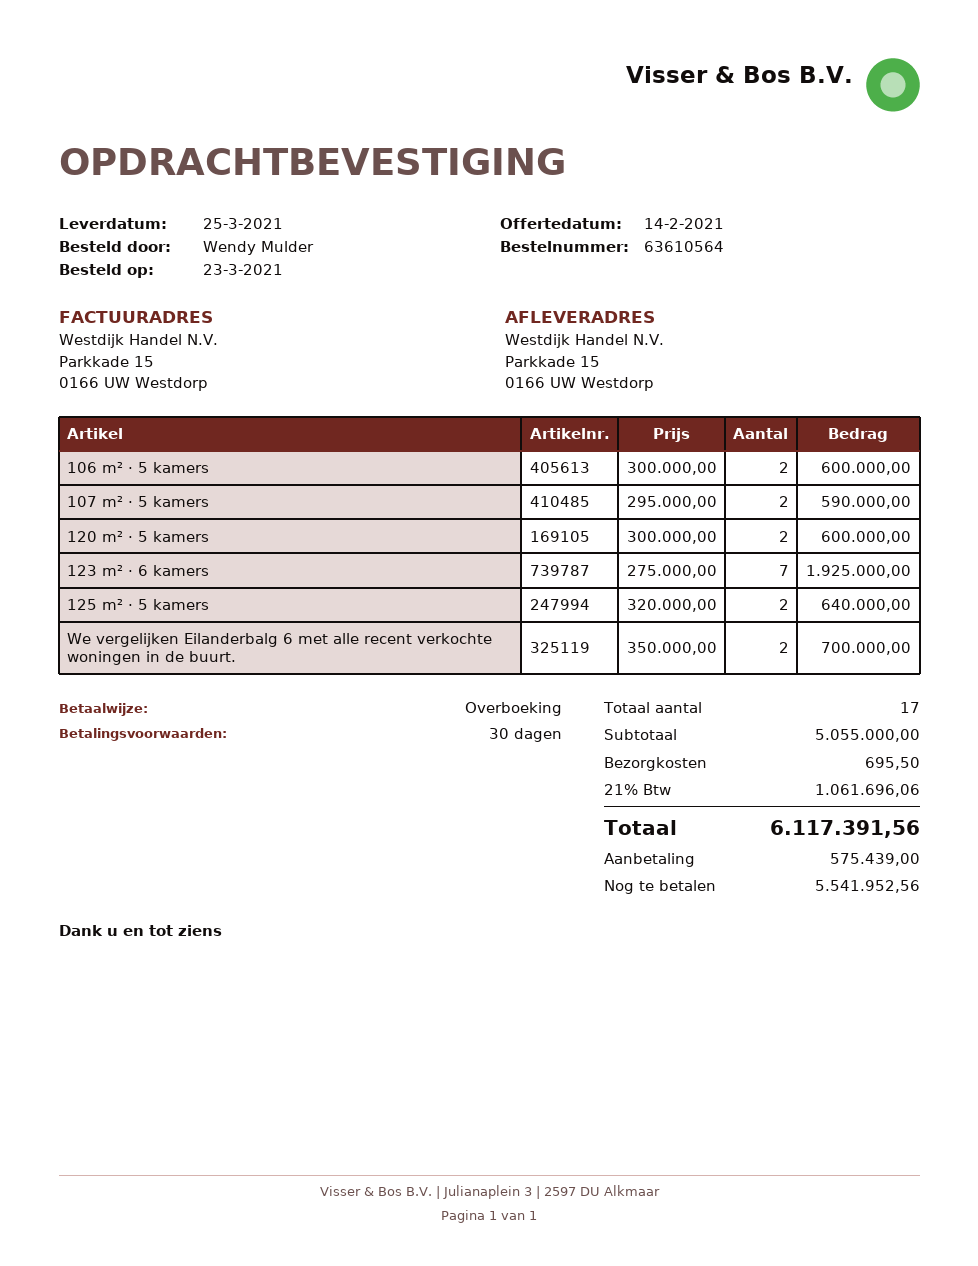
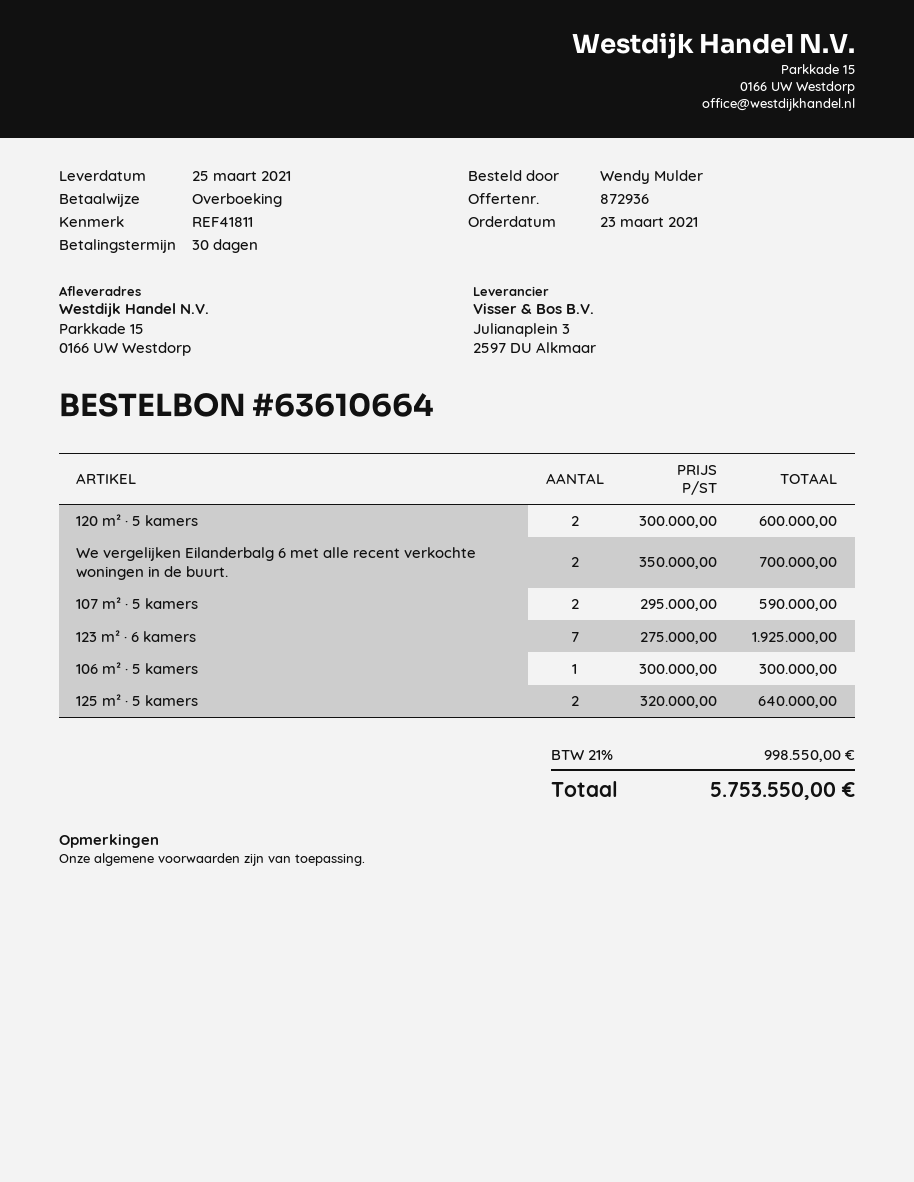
order number: 63610564 -> 63610664
106 m² · 5 kamers: 2 x 300000.00 = 600000.00 -> 1 x 300000.00 = 300000.00
shipping: 695.50 -> none
tax: 21% = 1061696.06 -> 21% = 998550.00
total: 6117391.56 -> 5753550.00

